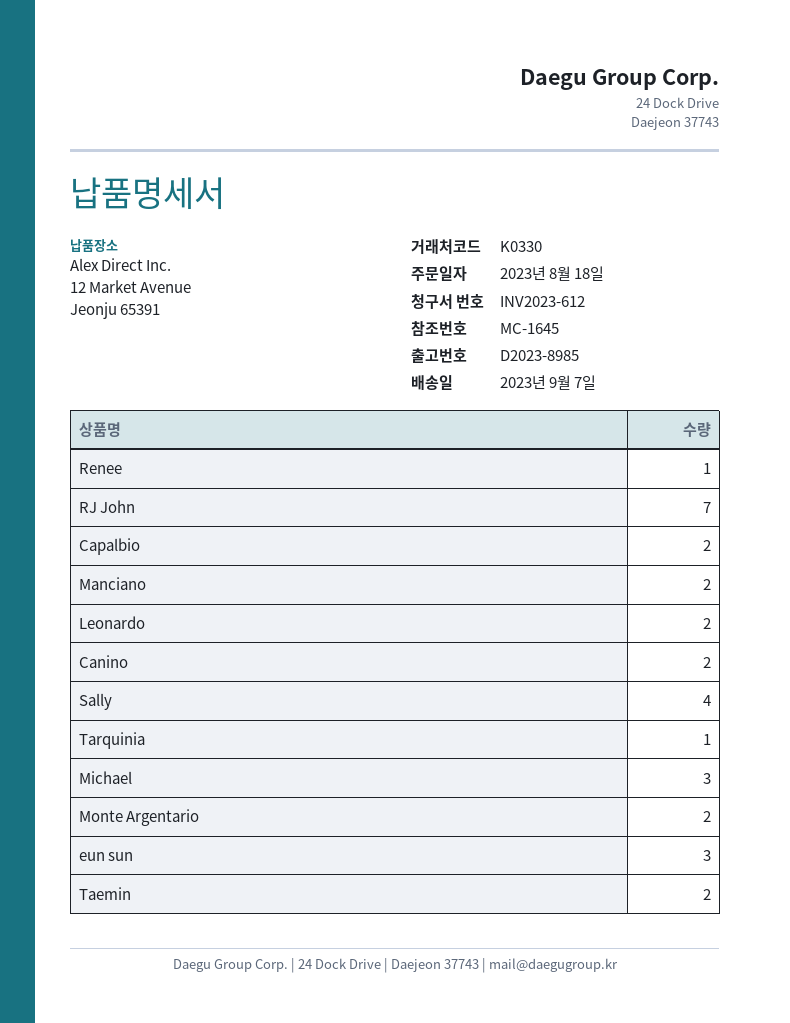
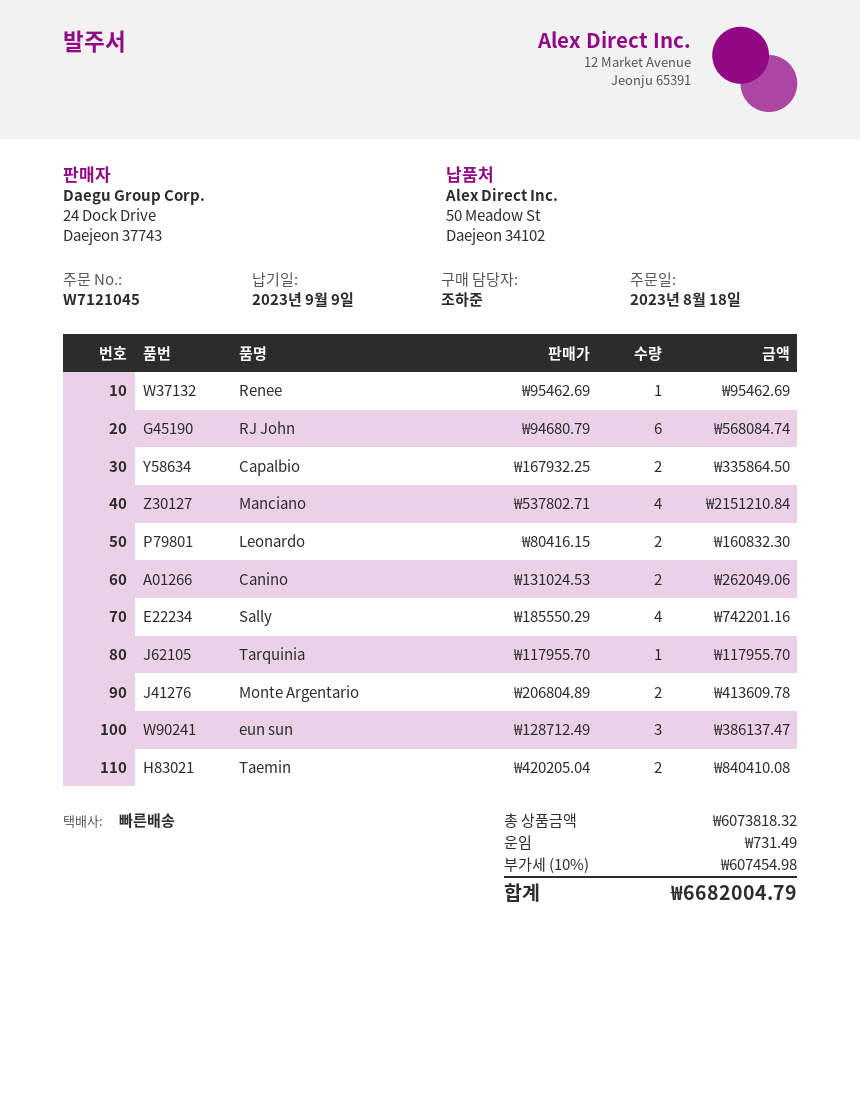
delivery date: 2023-09-07 -> 2023-09-09
ship to: 12 Market Avenue, Jeonju 65391 -> 50 Meadow St, Daejeon 34102
RJ John: 7 -> 6
Manciano: 2 -> 4
Michael: 3 -> none

